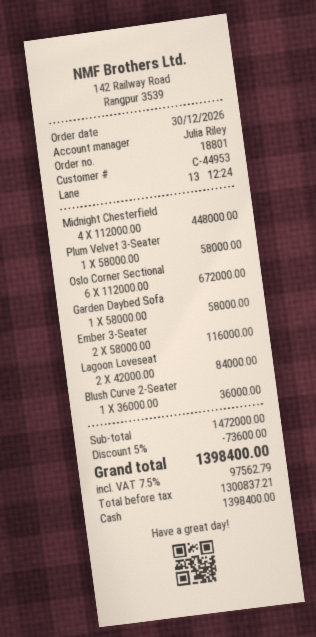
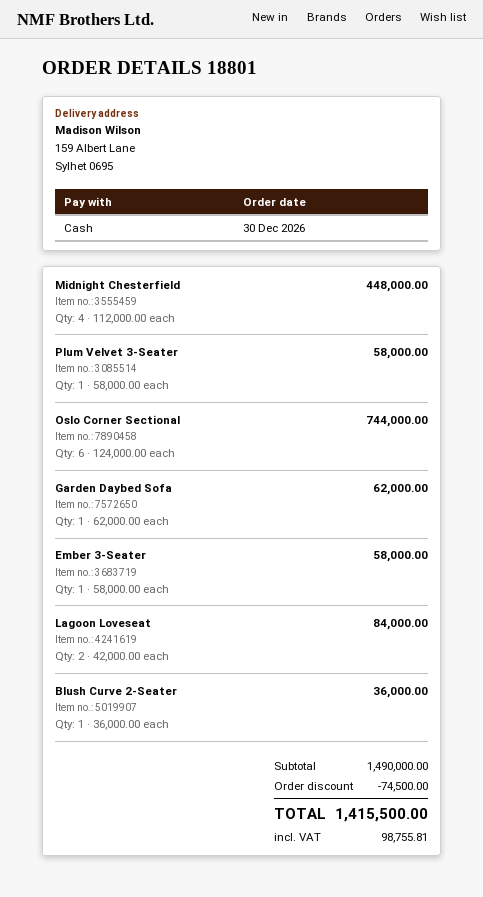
Oslo Corner Sectional: 6 x 112000.00 = 672000.00 -> 6 x 124000.00 = 744000.00
Garden Daybed Sofa: 1 x 58000.00 = 58000.00 -> 1 x 62000.00 = 62000.00
Ember 3-Seater: 2 x 58000.00 = 116000.00 -> 1 x 58000.00 = 58000.00
subtotal: 1472000.00 -> 1490000.00
discount: 73600.00 -> 74500.00
tax: 97562.79 -> 98755.81
total: 1398400.00 -> 1415500.00

